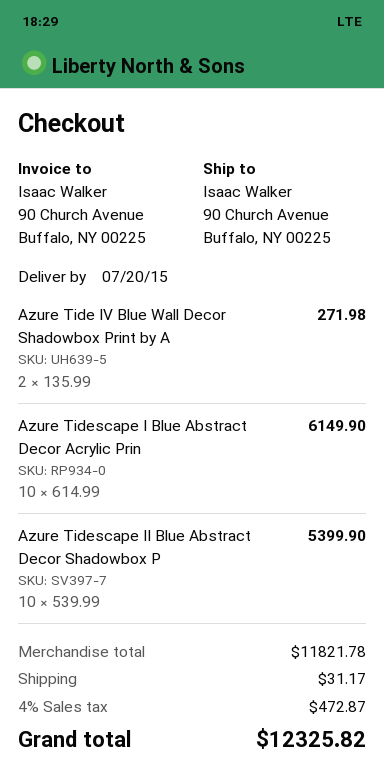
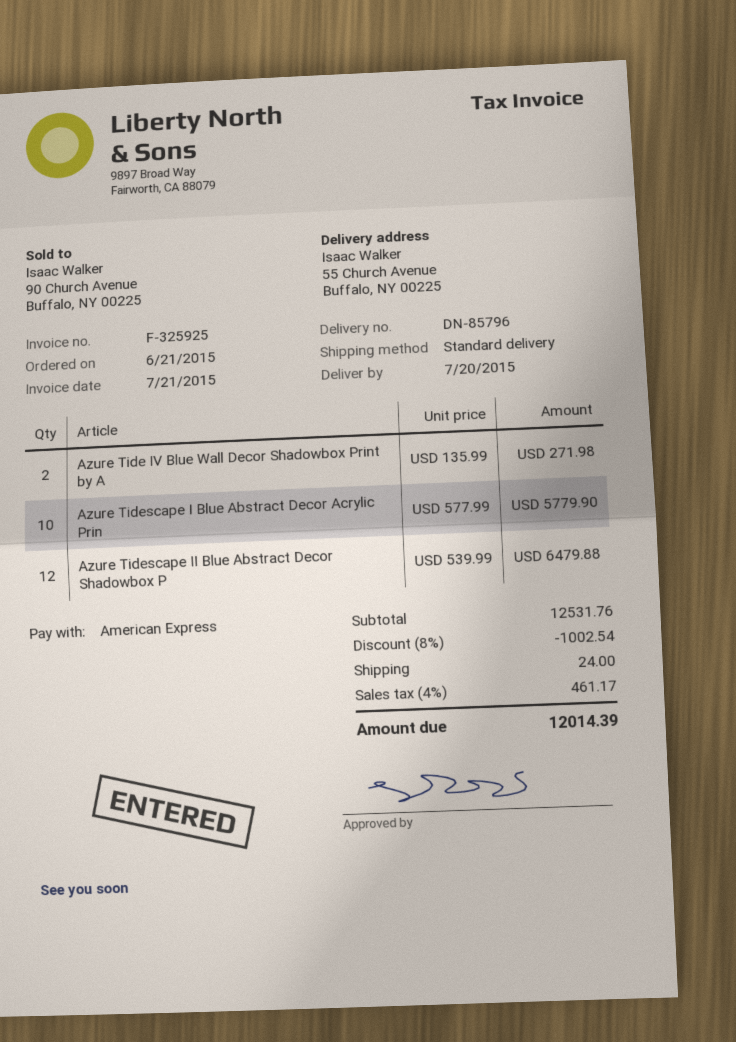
ship to: 90 Church Avenue, Buffalo, NY 00225 -> 55 Church Avenue, Buffalo, NY 00225
Azure Tidescape I Blue Abstract Decor Acrylic Prin: 10 x 614.99 = 6149.90 -> 10 x 577.99 = 5779.90
Azure Tidescape II Blue Abstract Decor Shadowbox P: 10 x 539.99 = 5399.90 -> 12 x 539.99 = 6479.88
subtotal: 11821.78 -> 12531.76
discount: none -> 8% = 1002.54
shipping: 31.17 -> 24.00
tax: 4% = 472.87 -> 4% = 461.17
total: 12325.82 -> 12014.39

